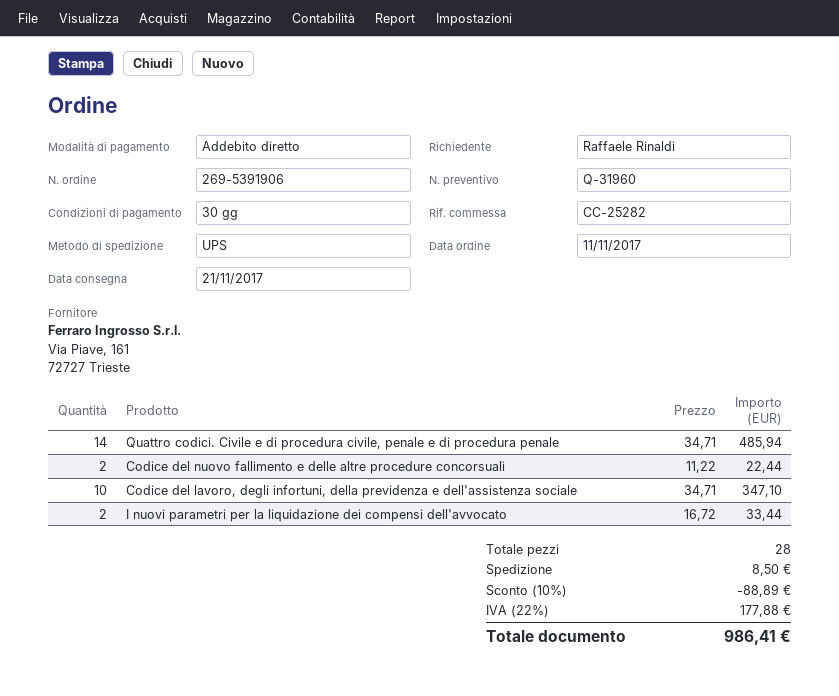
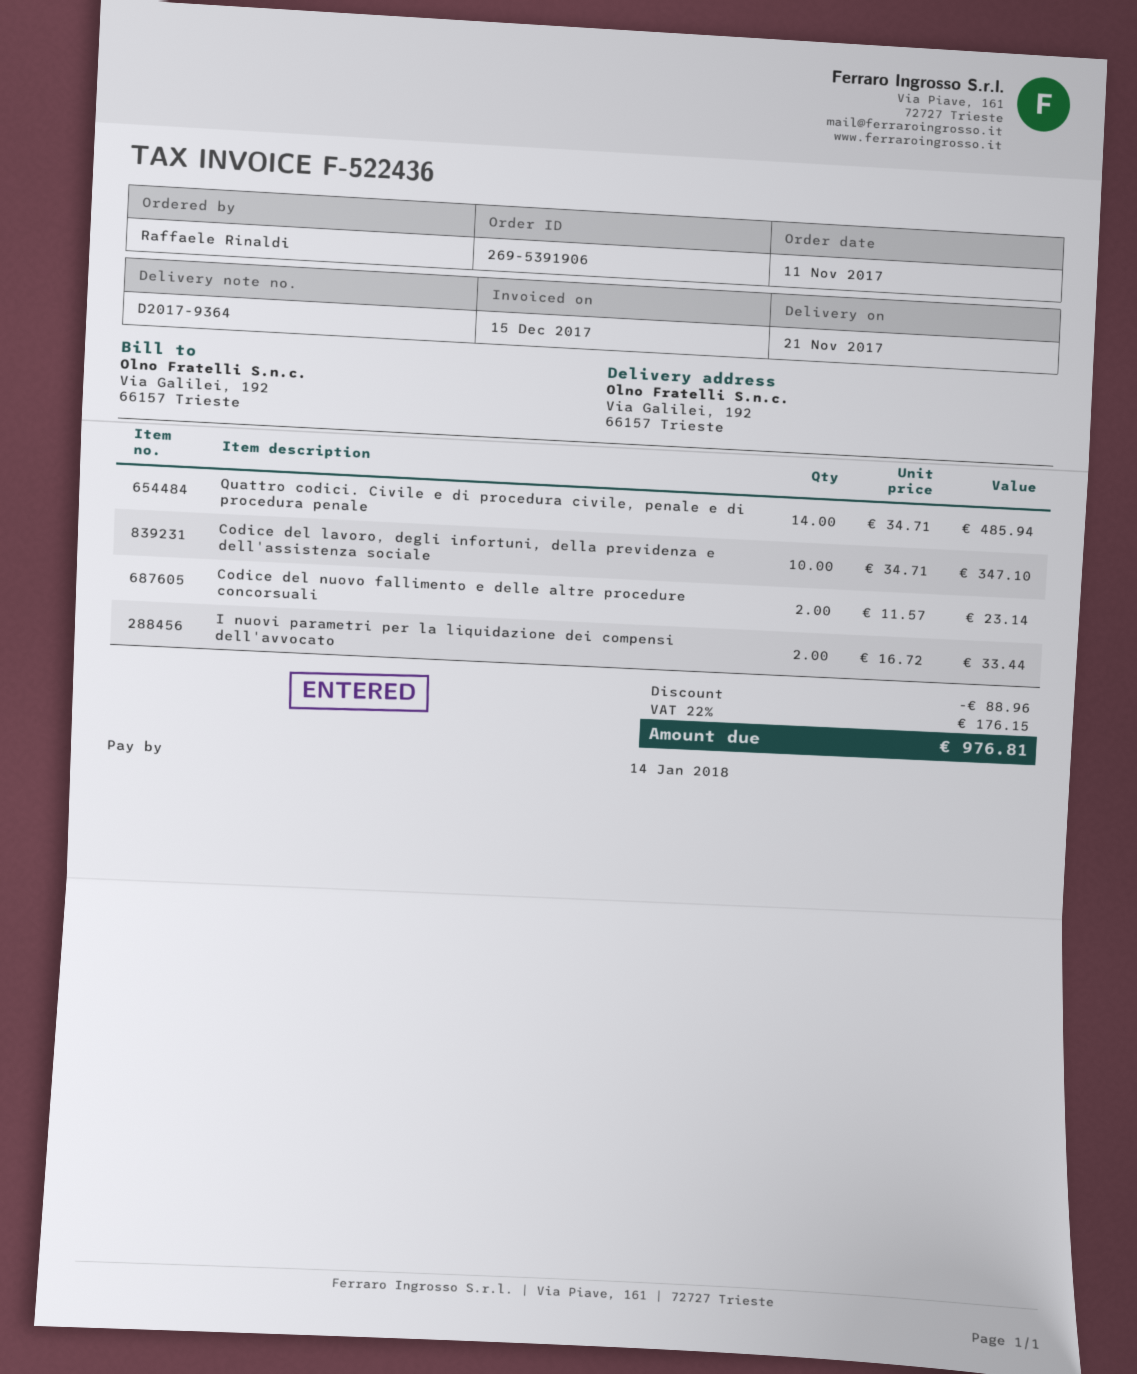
Codice del nuovo fallimento e delle altre procedure concorsuali: 2 x 11.22 = 22.44 -> 2 x 11.57 = 23.14
discount: 88.89 -> 88.96
shipping: 8.50 -> none
tax: 22% = 177.88 -> 22% = 176.15
total: 986.41 -> 976.81

